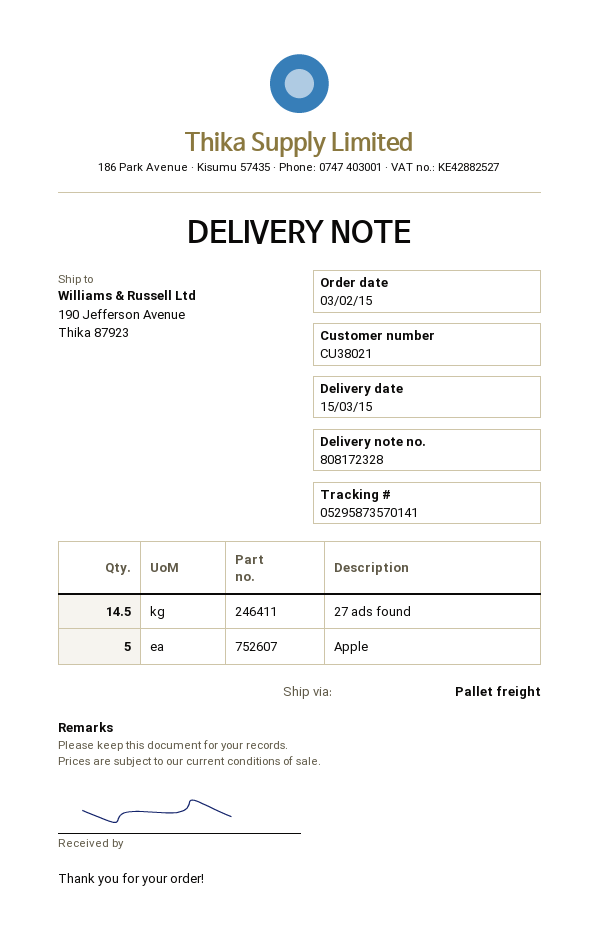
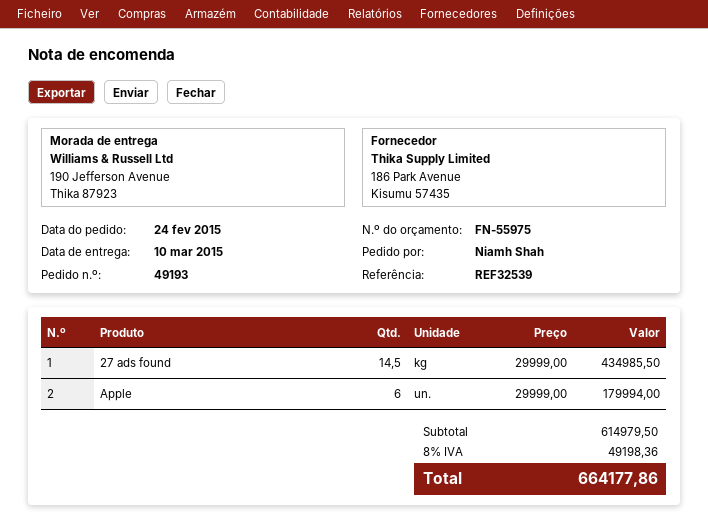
order date: 2015-02-03 -> 2015-02-24
delivery date: 2015-03-15 -> 2015-03-10
Apple: 5 -> 6

